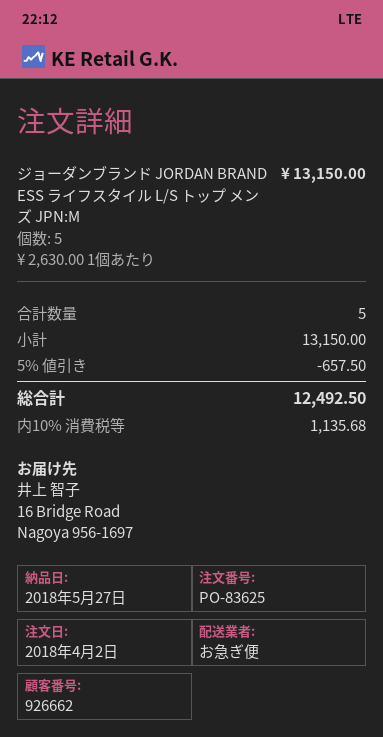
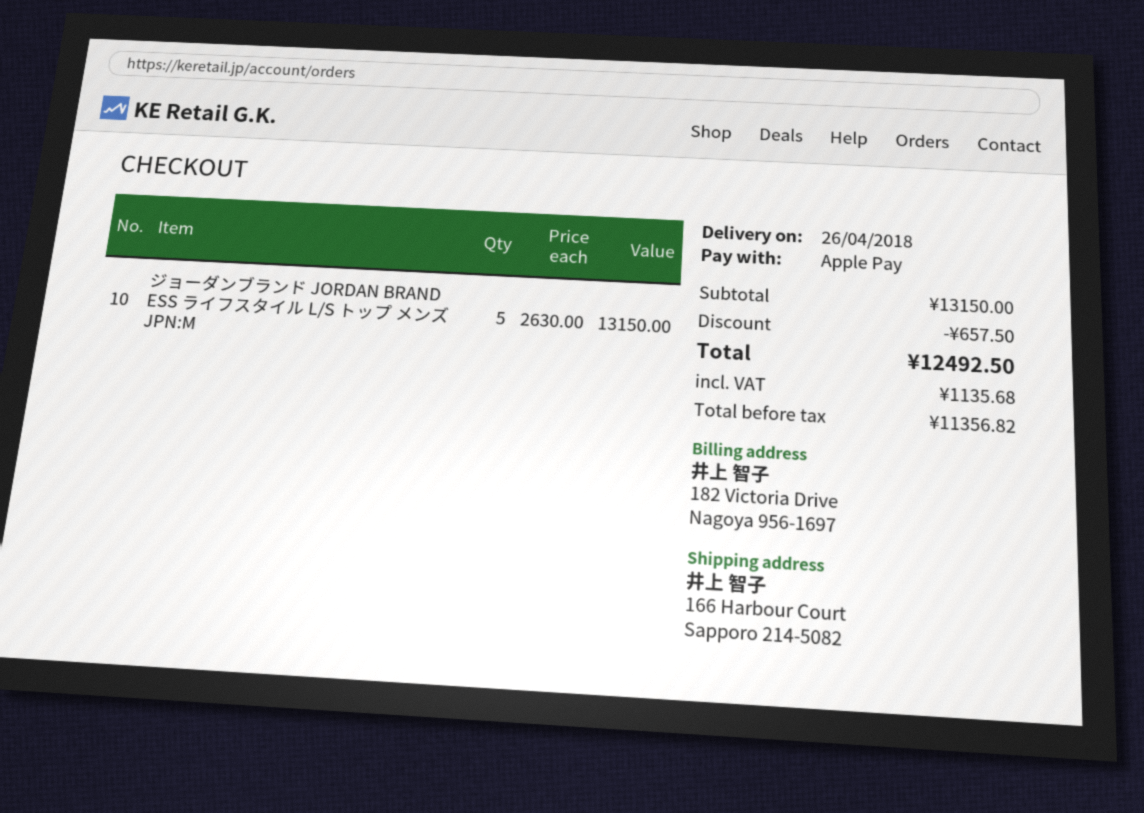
delivery date: 2018-05-27 -> 2018-04-26
ship to: 16 Bridge Road, Nagoya 956-1697 -> 166 Harbour Court, Sapporo 214-5082

